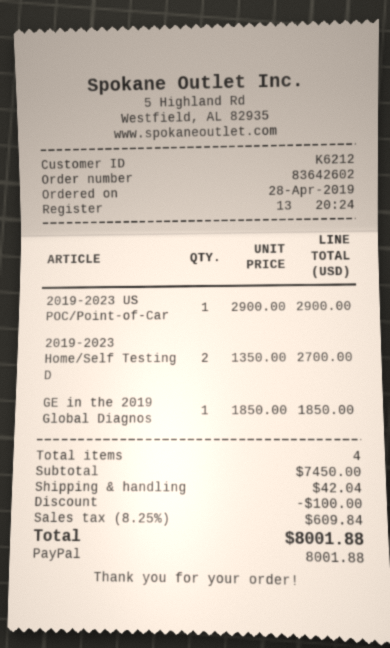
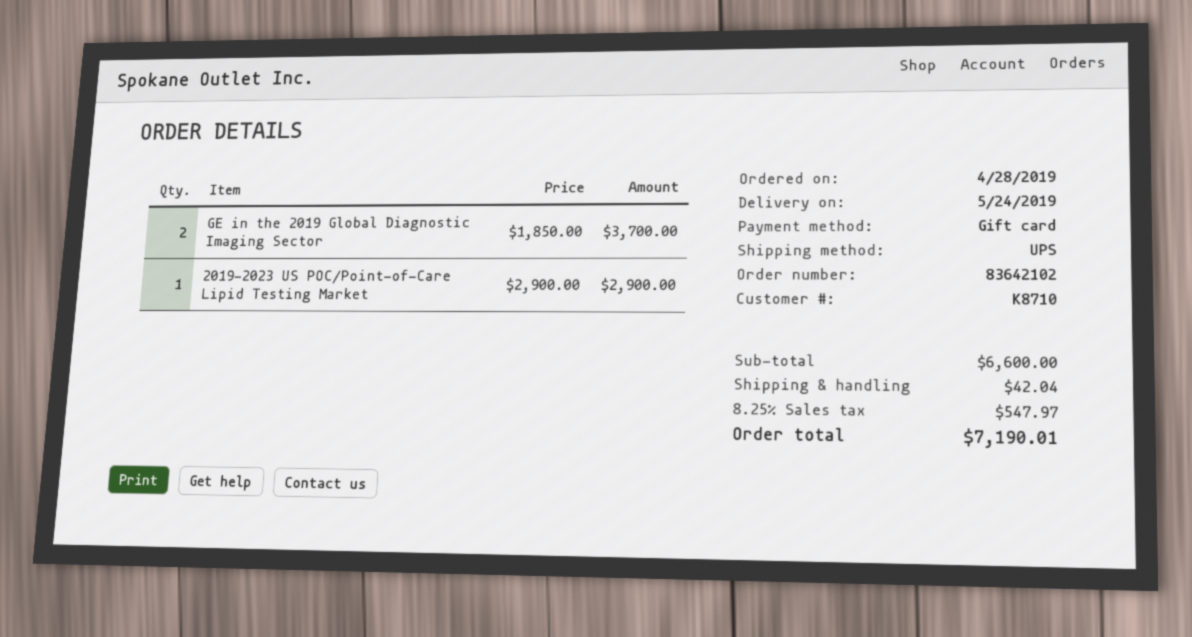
order number: 83642602 -> 83642102
customer number: K6212 -> K8710
payment method: PayPal -> gift card
2019-2023 Home/Self Testing D: 2 x 1350.00 = 2700.00 -> none
GE in the 2019 Global Diagnos: 1 x 1850.00 = 1850.00 -> 2 x 1850.00 = 3700.00
subtotal: 7450.00 -> 6600.00
discount: 100.00 -> none
tax: 8.25% = 609.84 -> 8.25% = 547.97
total: 8001.88 -> 7190.01

